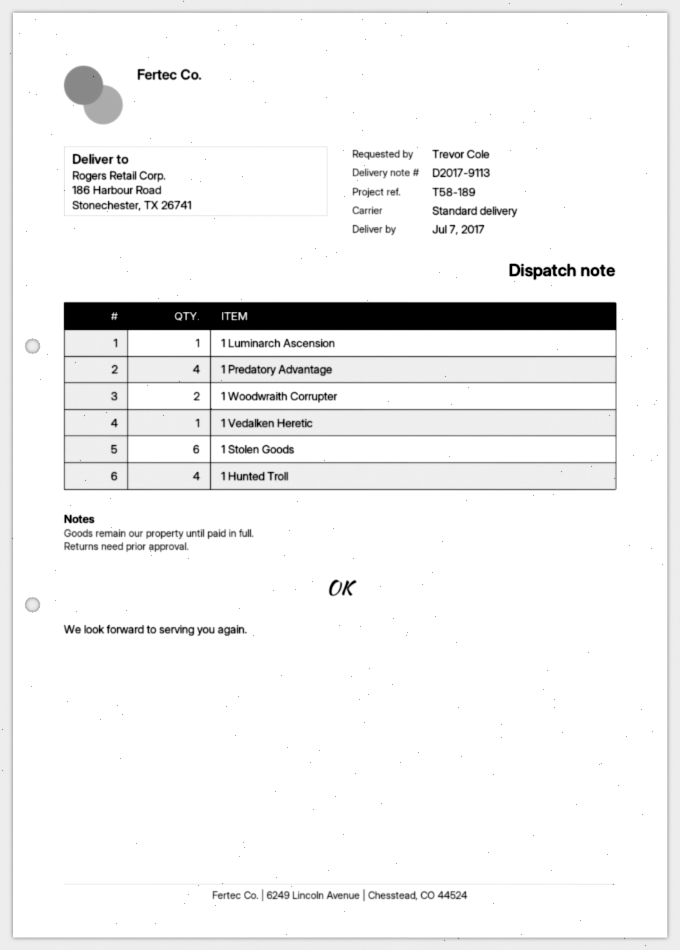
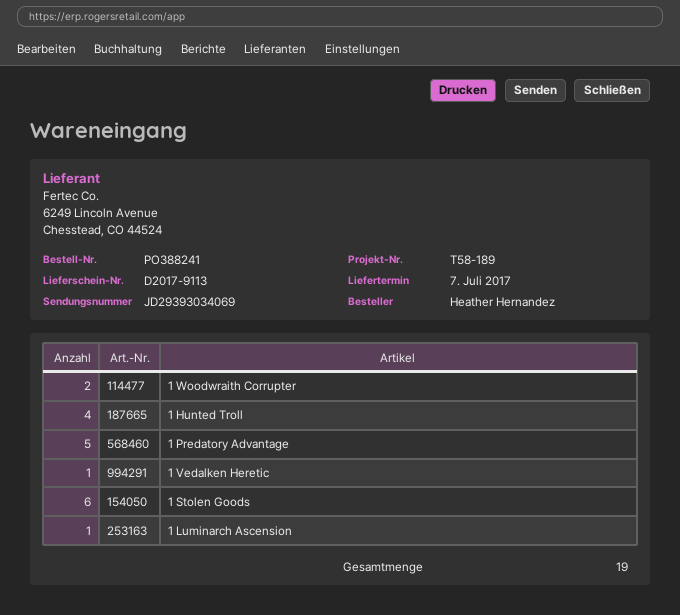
ordered by: Trevor Cole -> Heather Hernandez
1 Predatory Advantage: 4 -> 5

